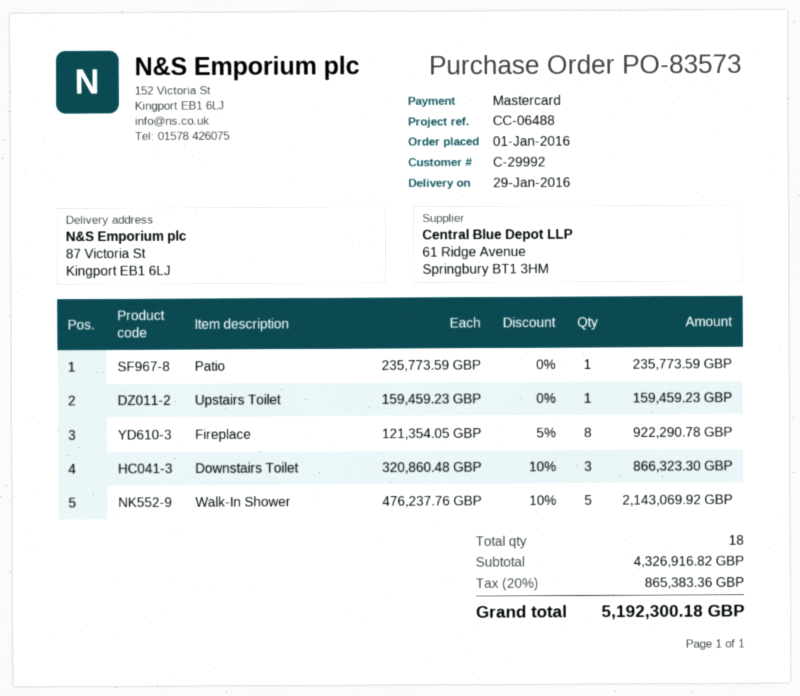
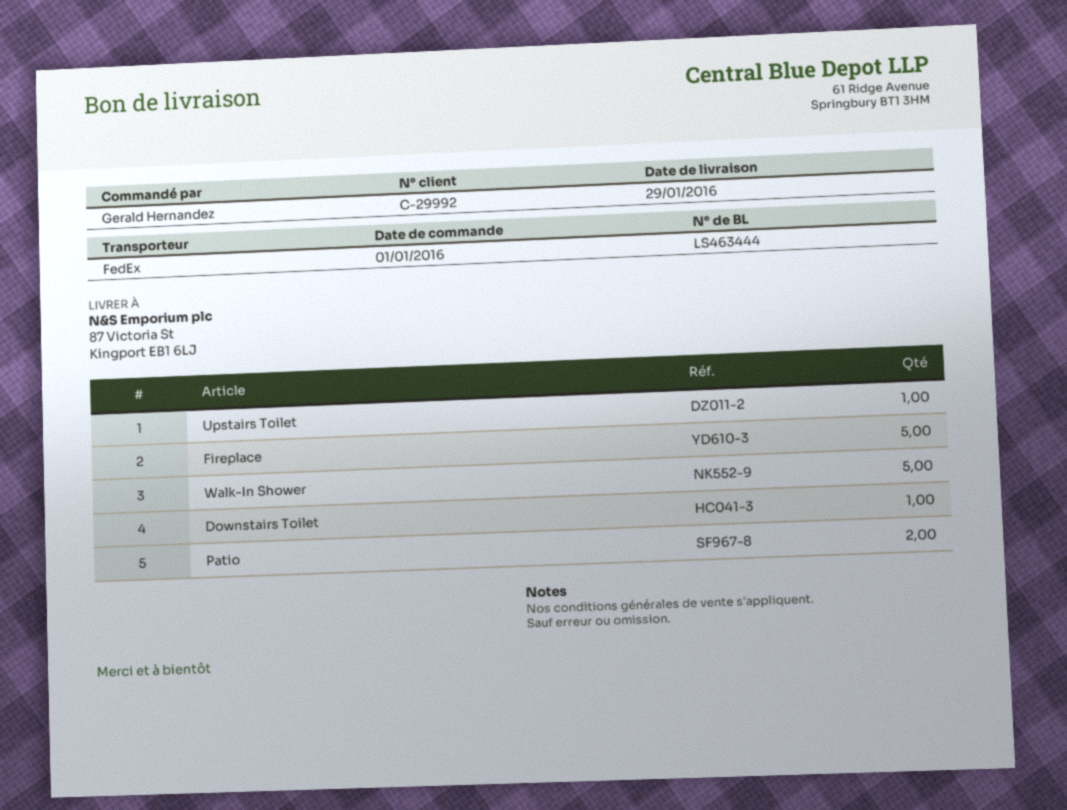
Patio: 1 -> 2
Fireplace: 8 -> 5
Downstairs Toilet: 3 -> 1

